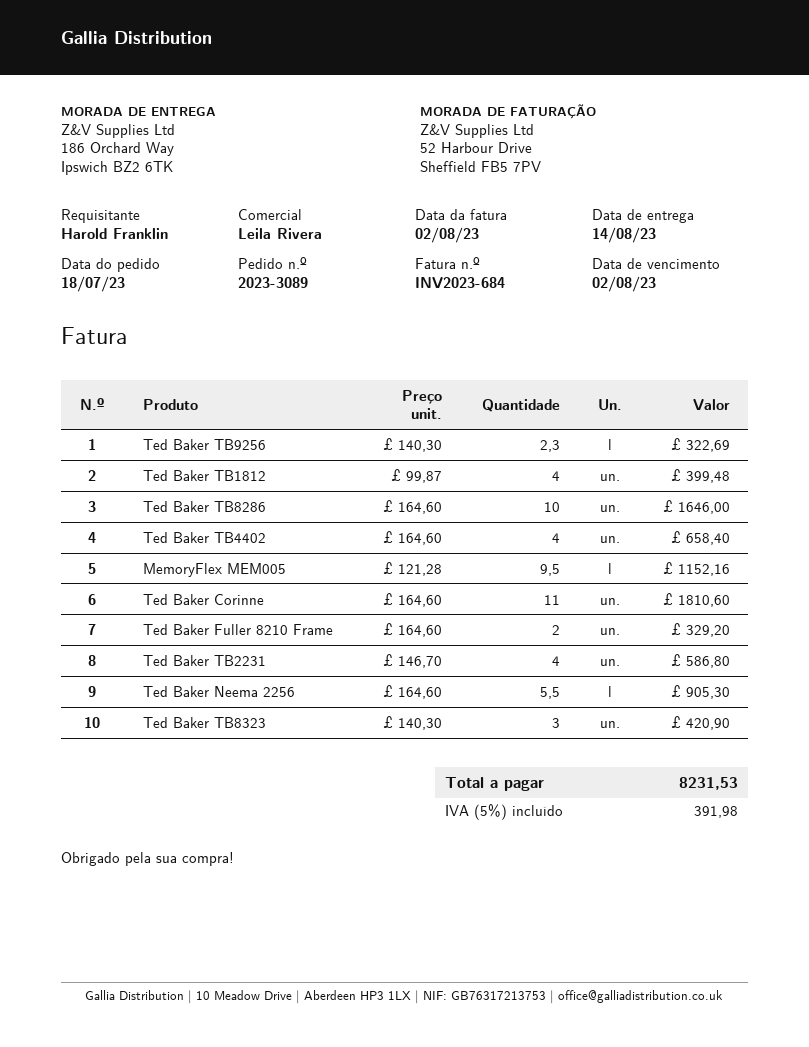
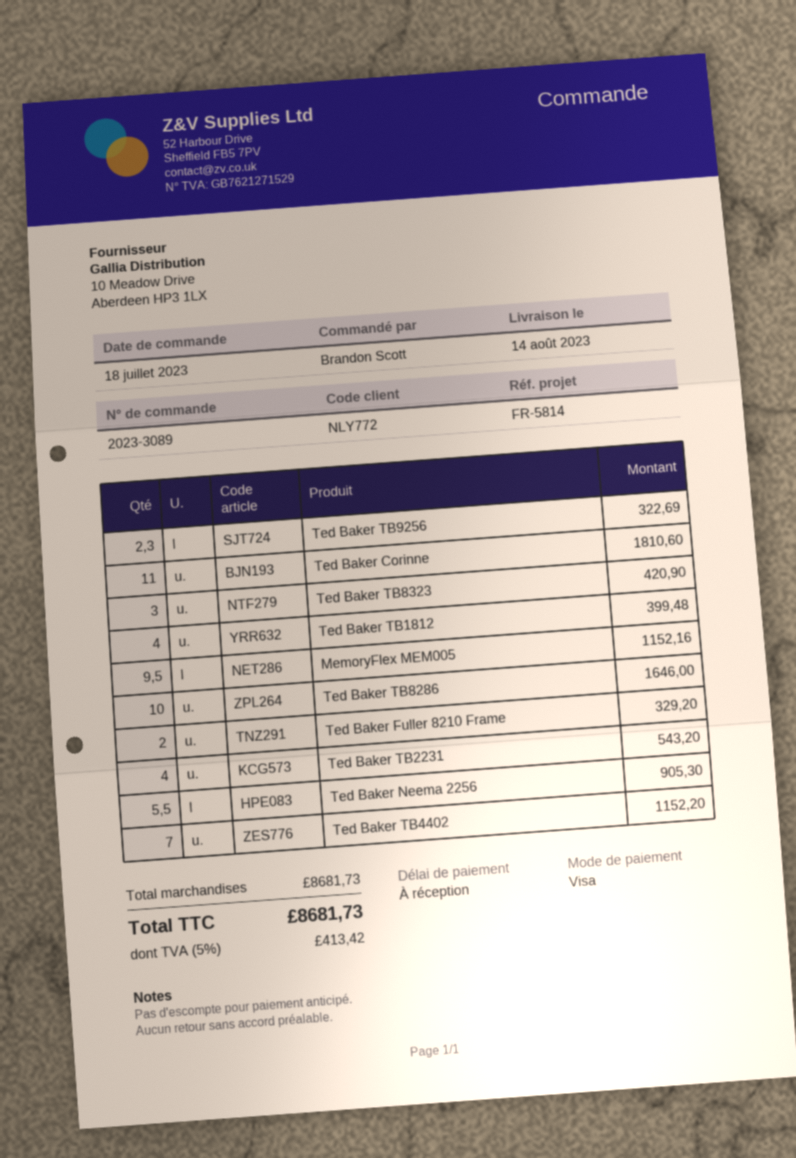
ordered by: Harold Franklin -> Brandon Scott
Ted Baker TB4402: 4 for 658.40 -> 7 for 1152.20
Ted Baker TB2231: 4 for 586.80 -> 4 for 543.20
tax: 5% = 391.98 -> 5% = 413.42
total: 8231.53 -> 8681.73

